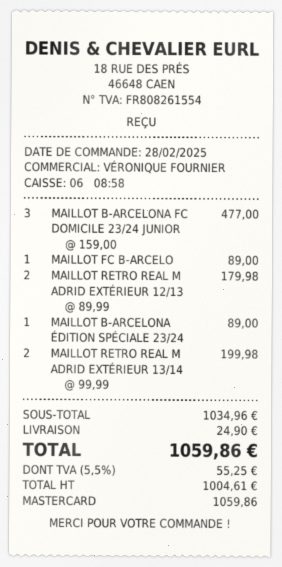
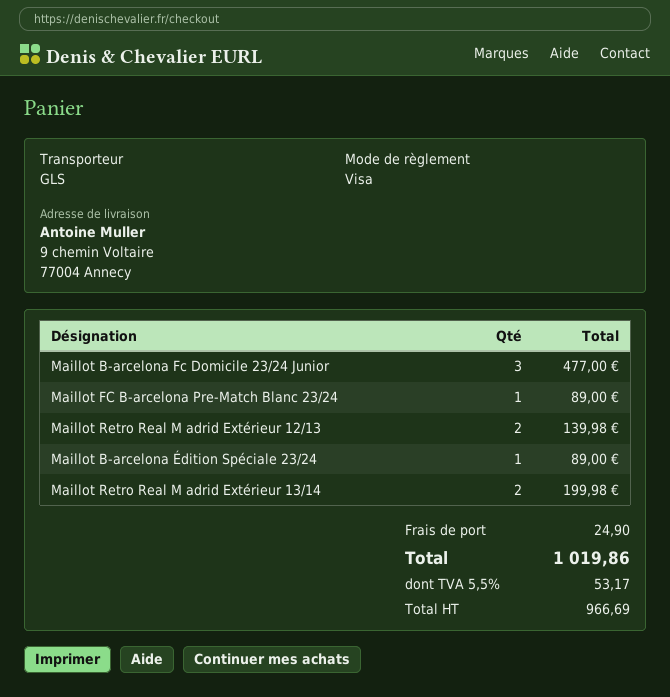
payment method: Mastercard -> Visa
MAILLOT RETRO REAL M ADRID EXTÉRIEUR 12/13: 2 for 179.98 -> 2 for 139.98
net: 1004.61 -> 966.69
tax: 5.5% = 55.25 -> 5.5% = 53.17
total: 1059.86 -> 1019.86

